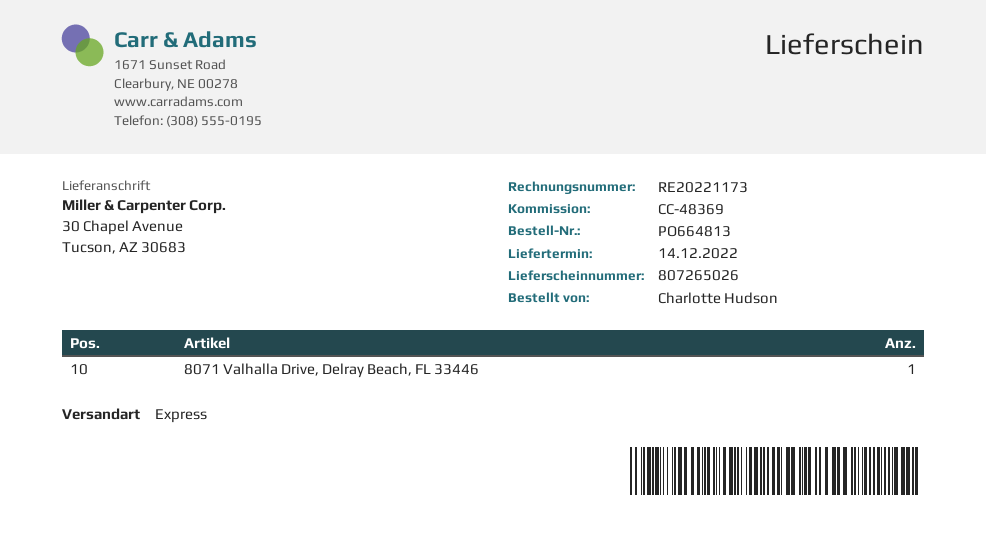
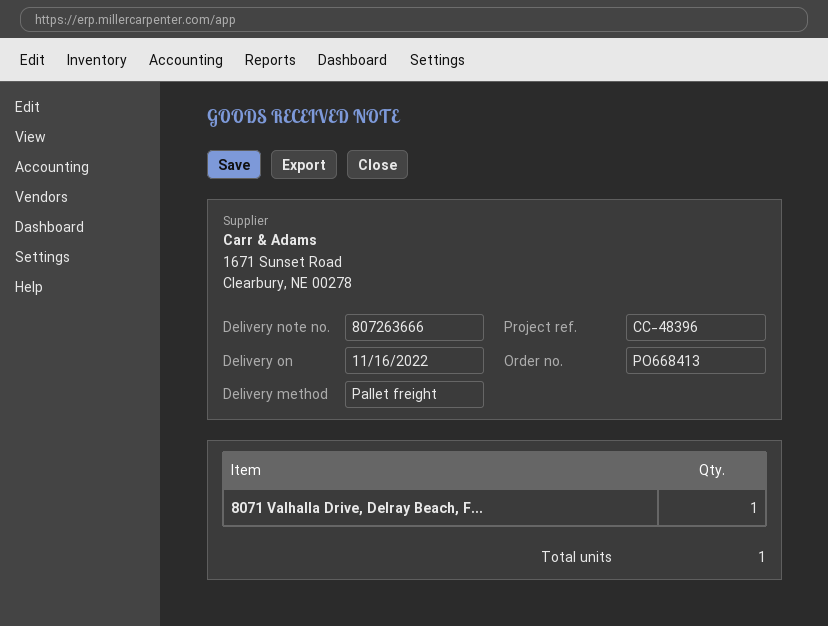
order number: PO664813 -> PO668413
delivery note number: 807265026 -> 807263666
delivery date: 2022-12-14 -> 2022-11-16
reference: CC-48369 -> CC-48396
shipping method: express -> pallet freight

